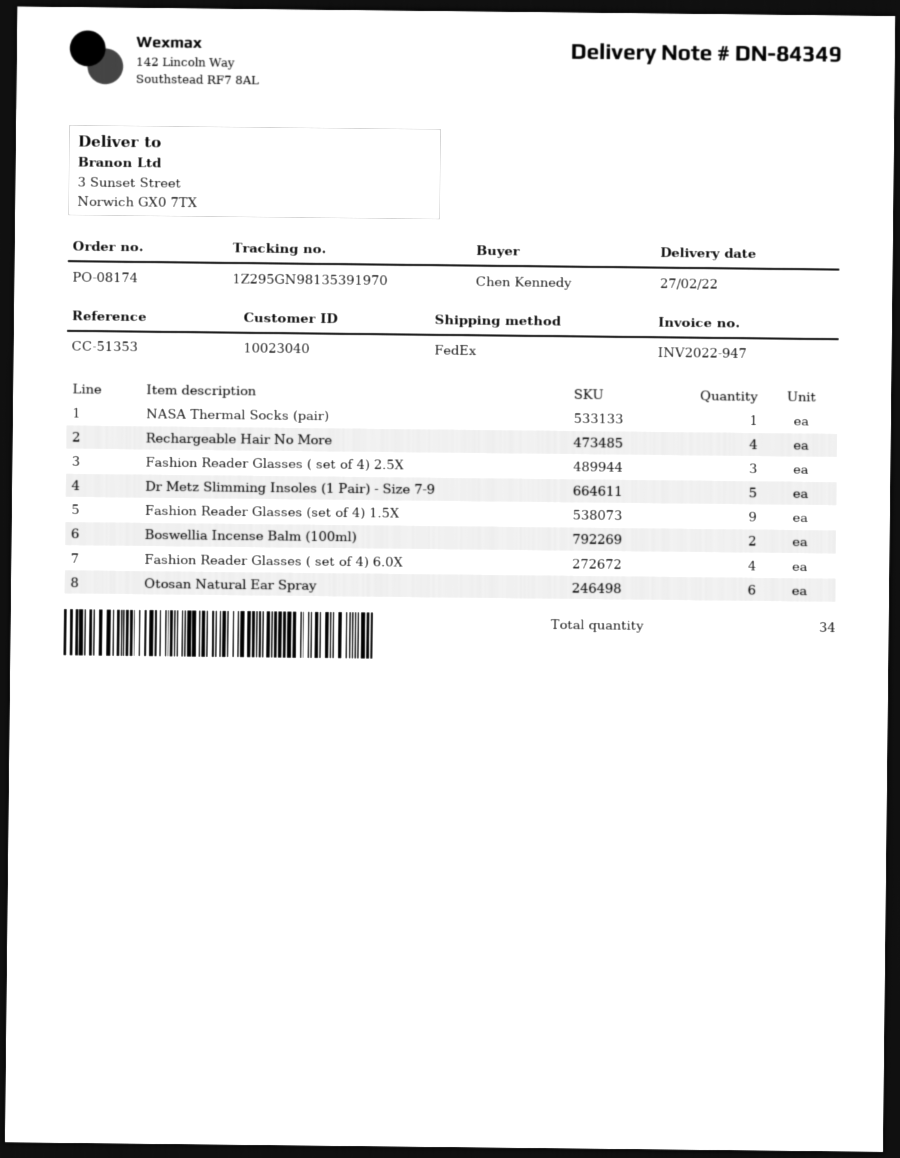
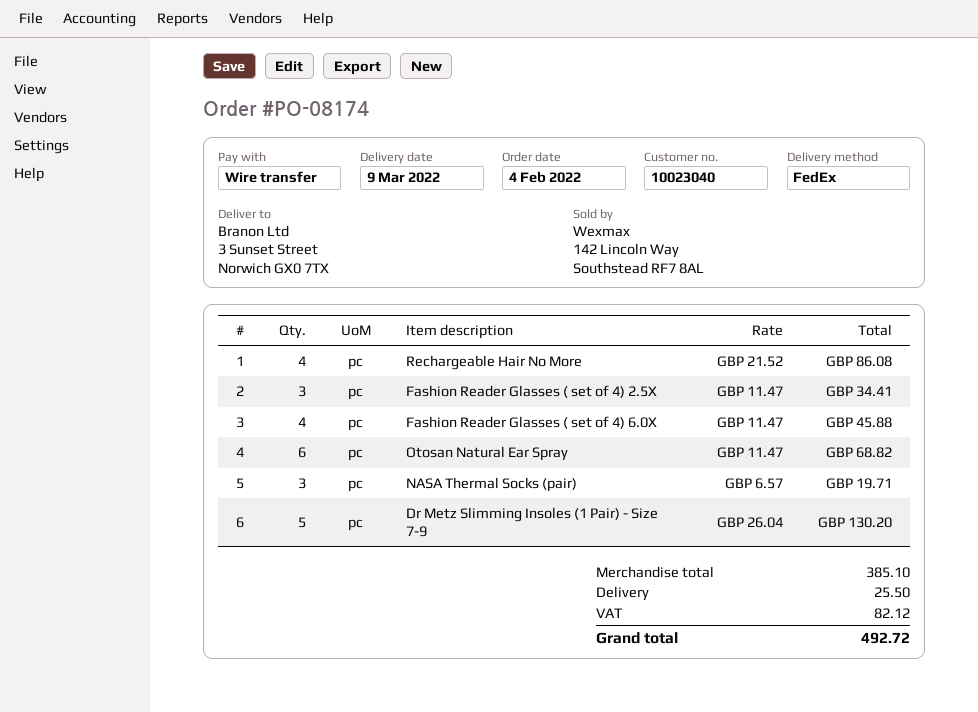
delivery date: 2022-02-27 -> 2022-03-09
NASA Thermal Socks (pair): 1 -> 3
Fashion Reader Glasses (set of 4) 1.5X: 9 -> none
Boswellia Incense Balm (100ml): 2 -> none

